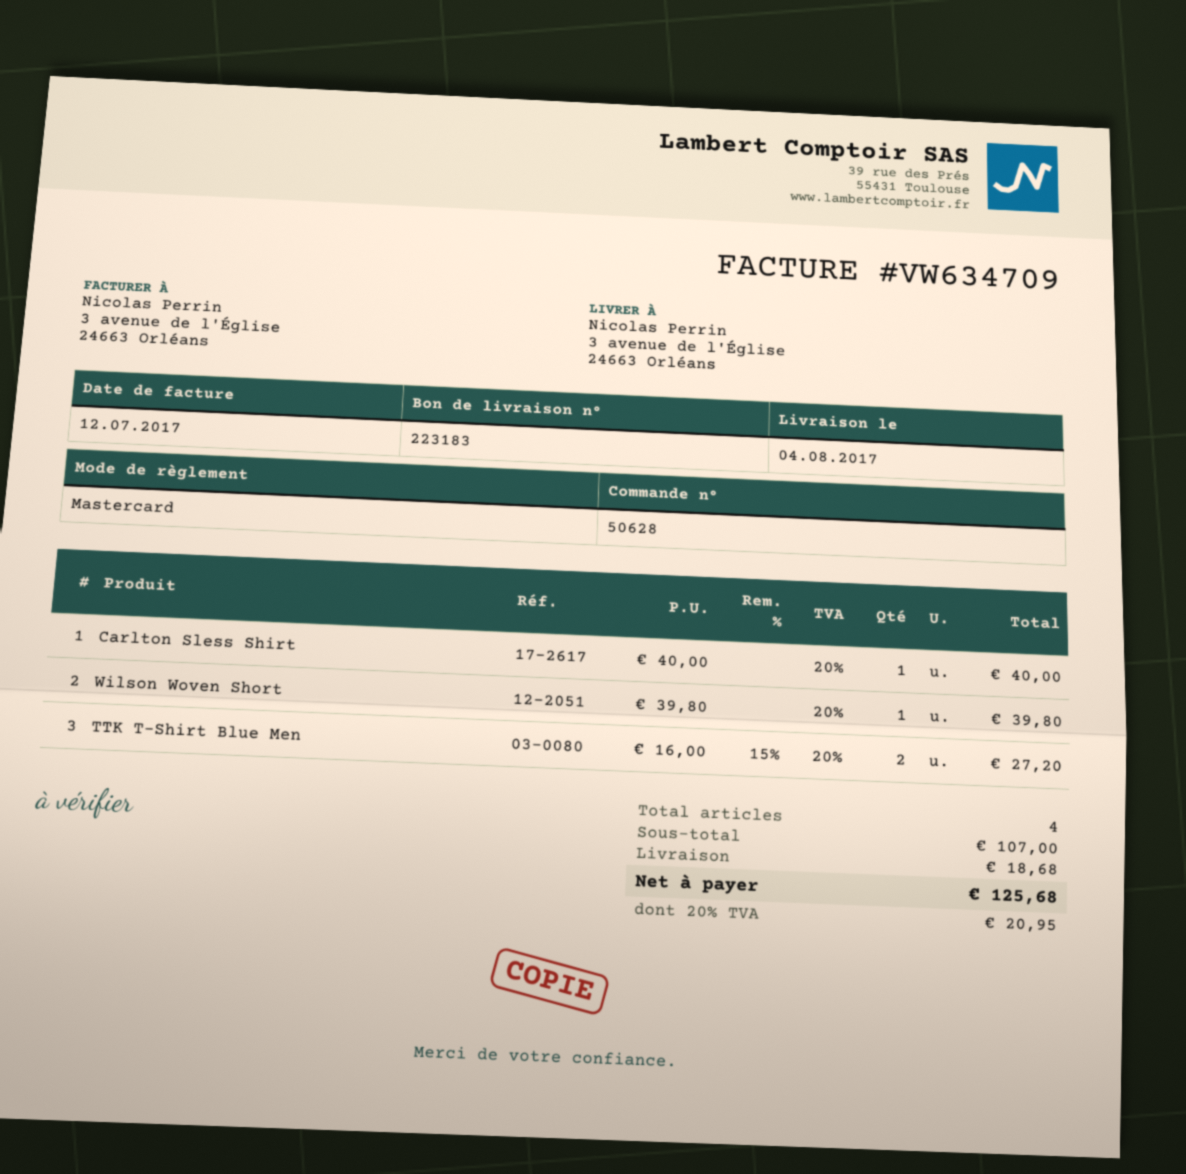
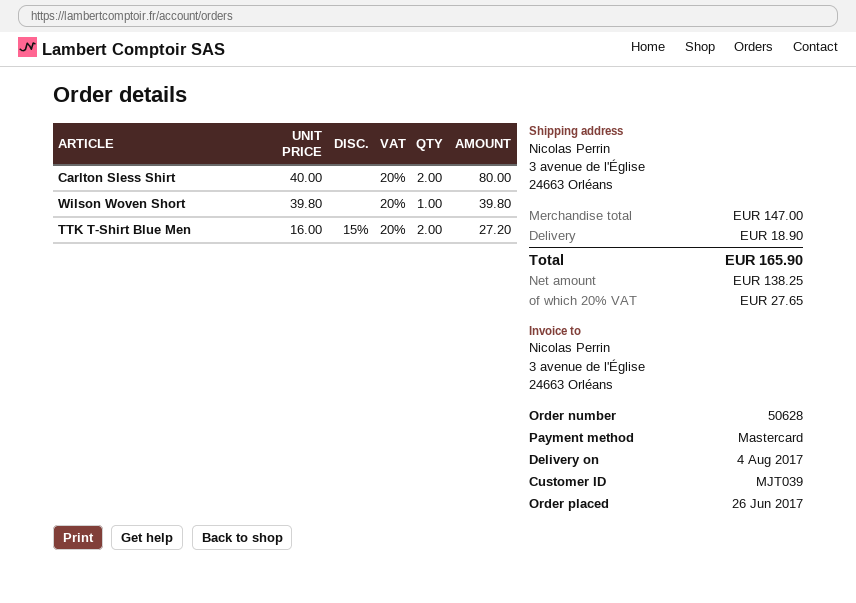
Carlton Sless Shirt: 1 x 40.00 = 40.00 -> 2 x 40.00 = 80.00
subtotal: 107.00 -> 147.00
shipping: 18.68 -> 18.90
tax: 20% = 20.95 -> 20% = 27.65
total: 125.68 -> 165.90

